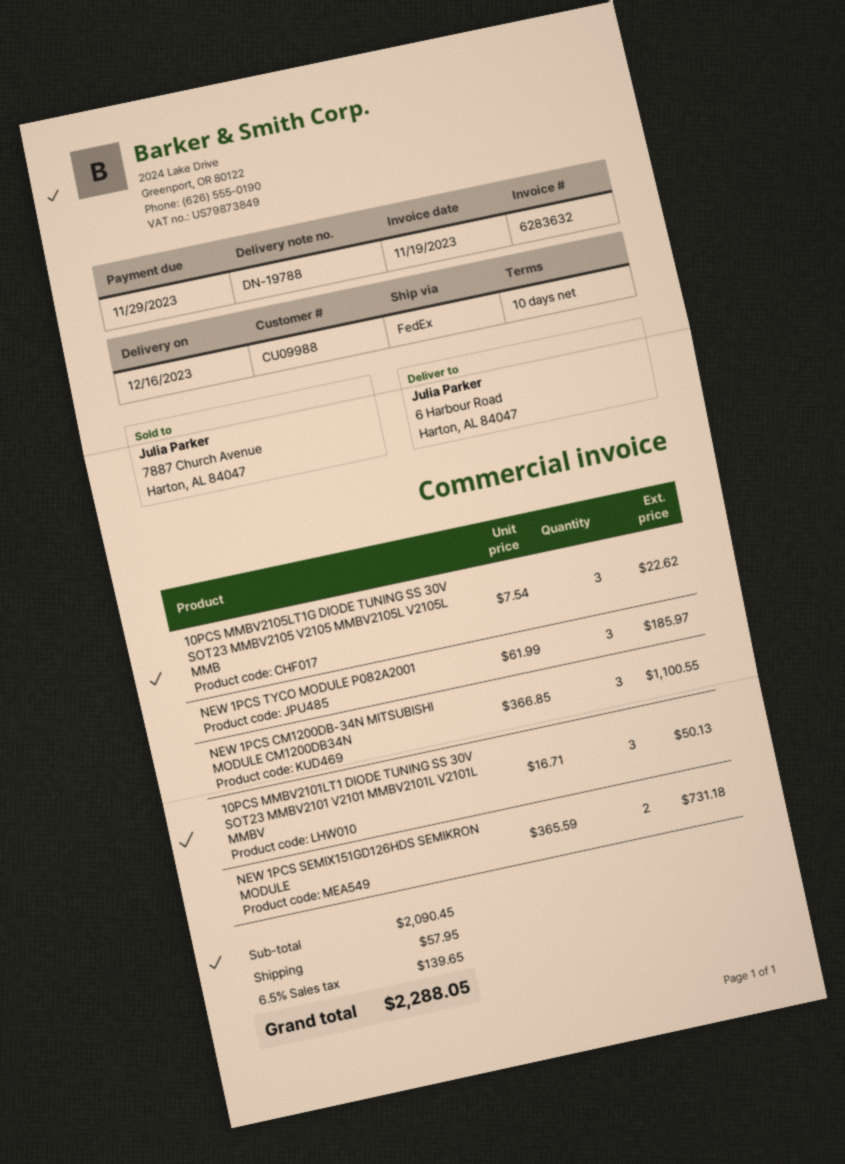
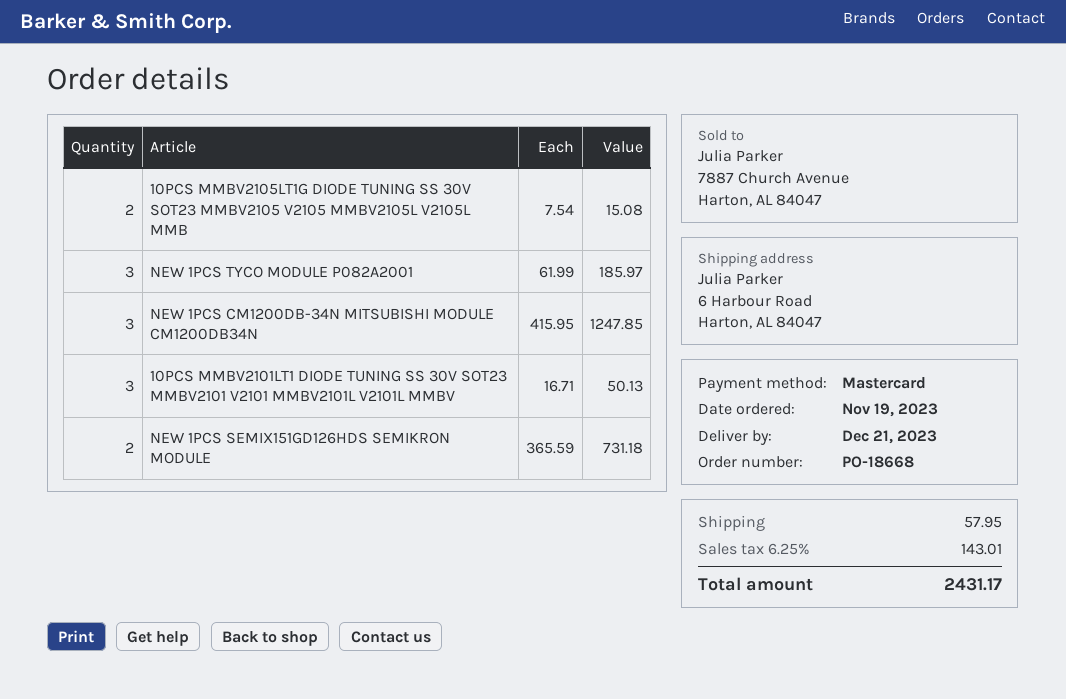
delivery date: 2023-12-16 -> 2023-12-21
10PCS MMBV2105LT1G DIODE TUNING SS 30V SOT23 MMBV2105 V2105 MMBV2105L V2105L MMB: 3 x 7.54 = 22.62 -> 2 x 7.54 = 15.08
NEW 1PCS CM1200DB-34N MITSUBISHI MODULE CM1200DB34N: 3 x 366.85 = 1100.55 -> 3 x 415.95 = 1247.85
tax: 6.5% = 139.65 -> 6.25% = 143.01
total: 2288.05 -> 2431.17

